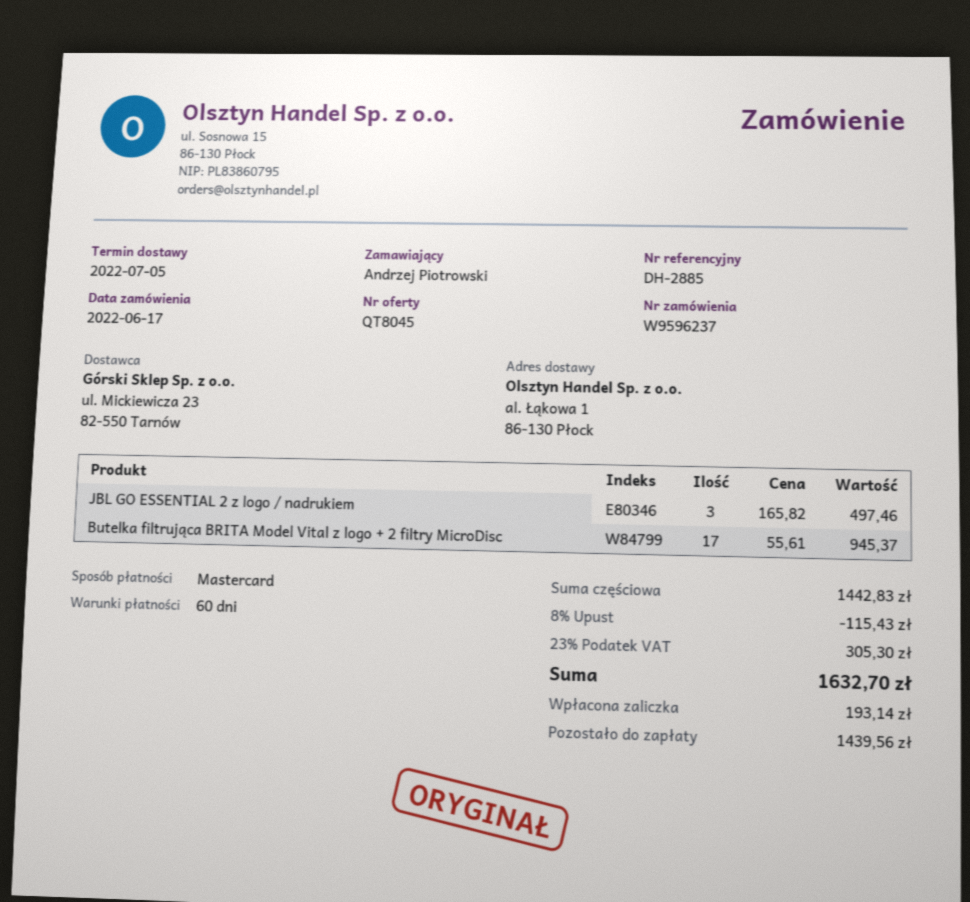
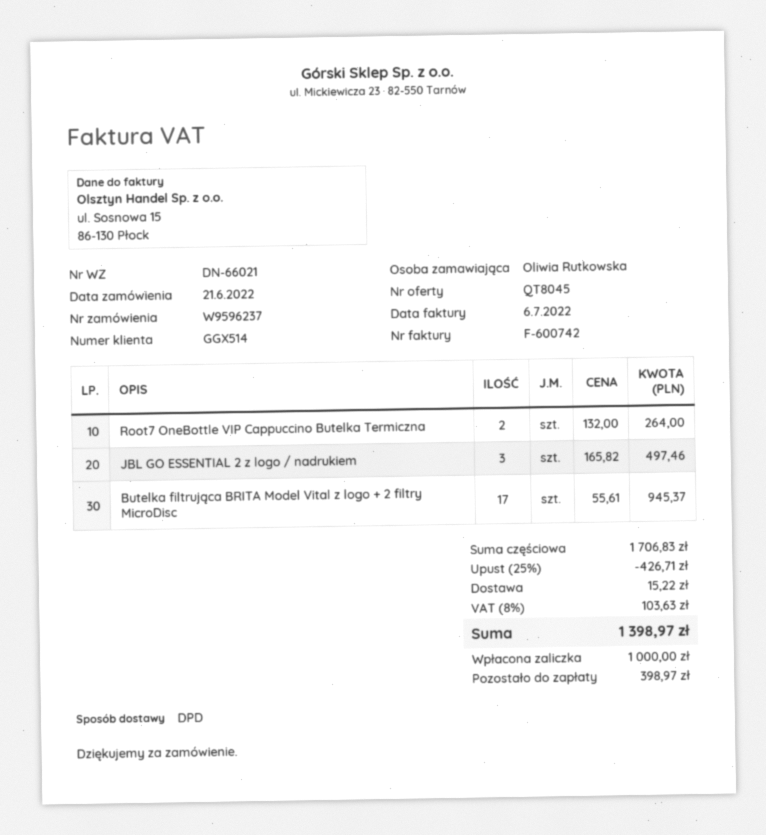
order date: 2022-06-17 -> 2022-06-21
ordered by: Andrzej Piotrowski -> Oliwia Rutkowska
Root7 OneBottle VIP Cappuccino Butelka Termiczna: none -> 2 x 132.00 = 264.00
subtotal: 1442.83 -> 1706.83
discount: 8% = 115.43 -> 25% = 426.71
shipping: none -> 15.22
tax: 23% = 305.30 -> 8% = 103.63
total: 1632.70 -> 1398.97
deposit: 193.14 -> 1000.00
balance: 1439.56 -> 398.97

